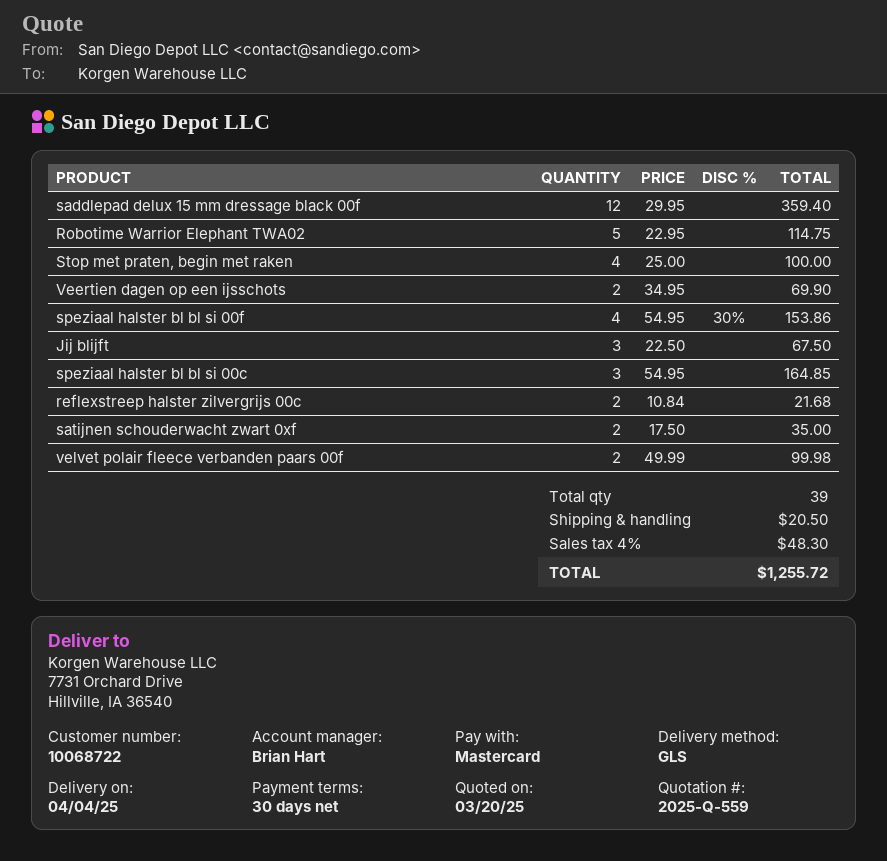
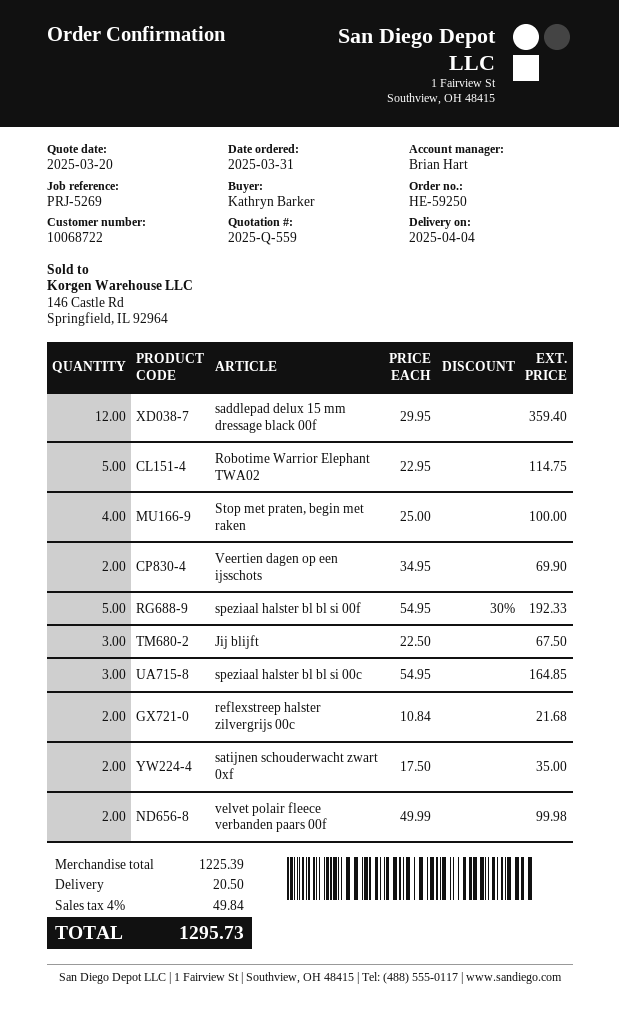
speziaal halster bl bl si 00f: 4 x 54.95 - 30% = 153.86 -> 5 x 54.95 - 30% = 192.33
tax: 4% = 48.30 -> 4% = 49.84
total: 1255.72 -> 1295.73

